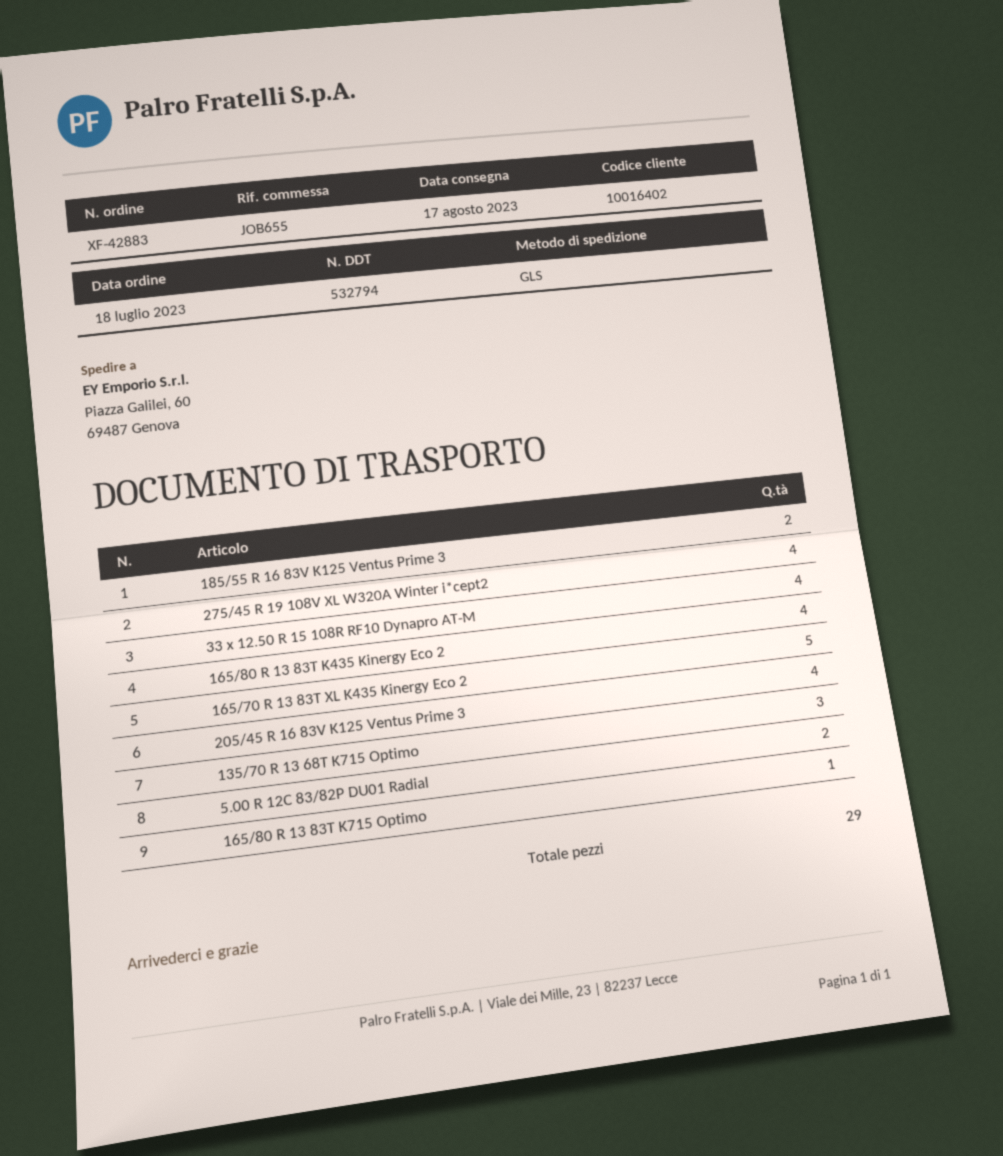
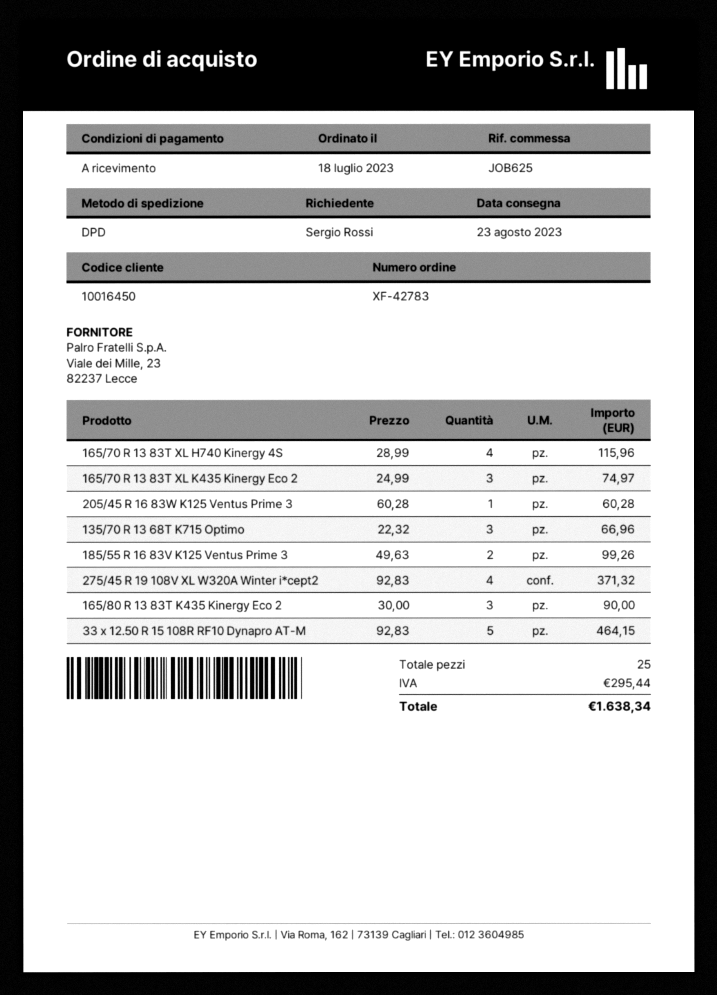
order number: XF-42883 -> XF-42783
delivery date: 2023-08-17 -> 2023-08-23
customer number: 10016402 -> 10016450
reference: JOB655 -> JOB625
shipping method: GLS -> DPD
33 x 12.50 R 15 108R RF10 Dynapro AT-M: 4 -> 5
165/80 R 13 83T K435 Kinergy Eco 2: 4 -> 3
165/70 R 13 83T XL K435 Kinergy Eco 2: 5 -> 3
205/45 R 16 83V K125 Ventus Prime 3: 4 -> none
5.00 R 12C 83/82P DU01 Radial: 2 -> none
165/80 R 13 83T K715 Optimo: 1 -> none
165/70 R 13 83T XL H740 Kinergy 4S: none -> 4
205/45 R 16 83W K125 Ventus Prime 3: none -> 1
total quantity: 29 -> 25

